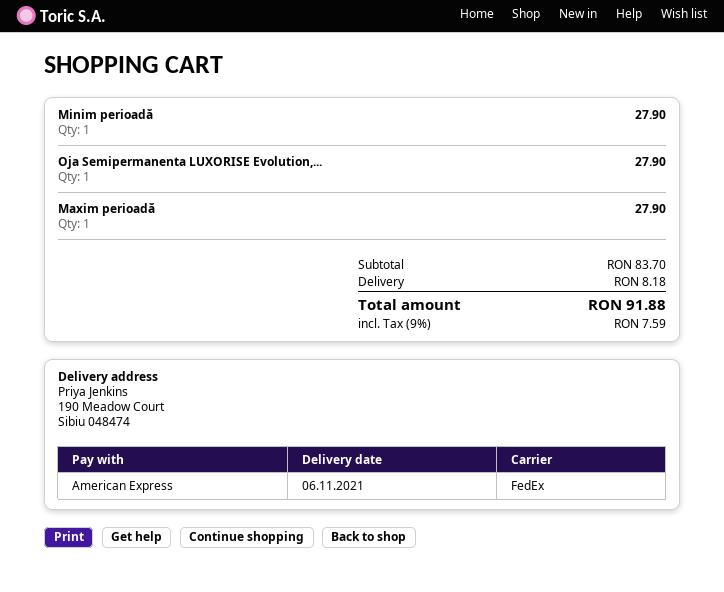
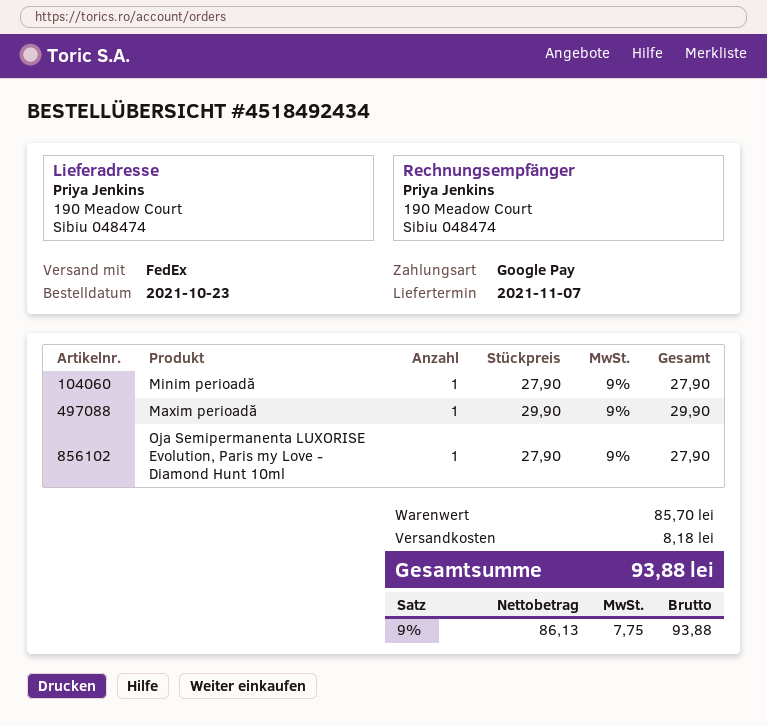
delivery date: 2021-11-06 -> 2021-11-07
payment method: American Express -> Google Pay
Maxim perioadă: 1 for 27.90 -> 1 for 29.90
subtotal: 83.70 -> 85.70
tax: 9% = 7.59 -> 9% = 7.75
total: 91.88 -> 93.88

